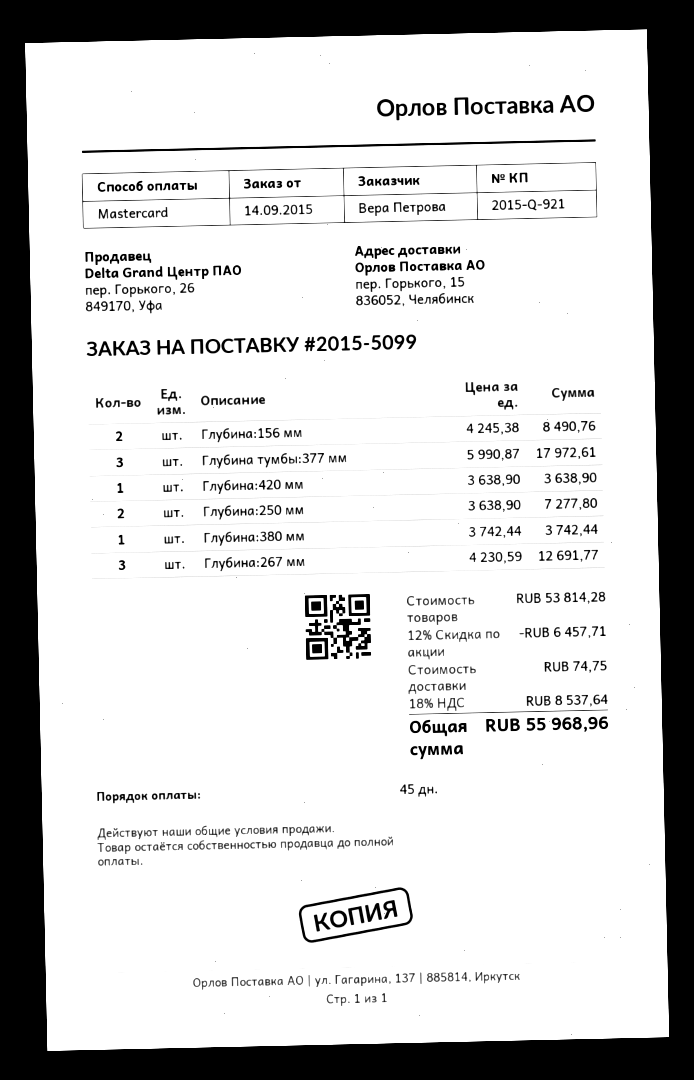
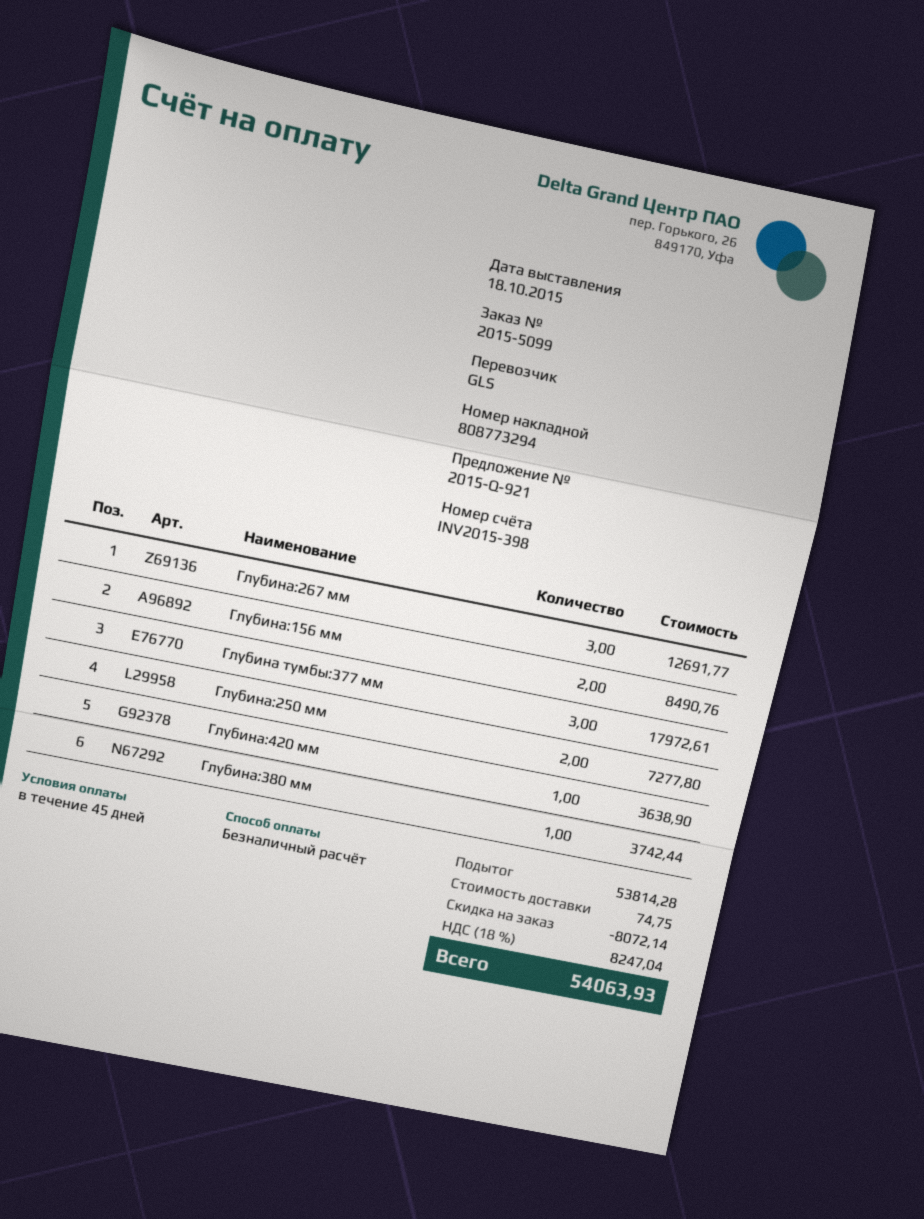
payment method: Mastercard -> bank transfer
discount: 6457.71 -> 8072.14
tax: 18% = 8537.64 -> 18% = 8247.04
total: 55968.96 -> 54063.93

